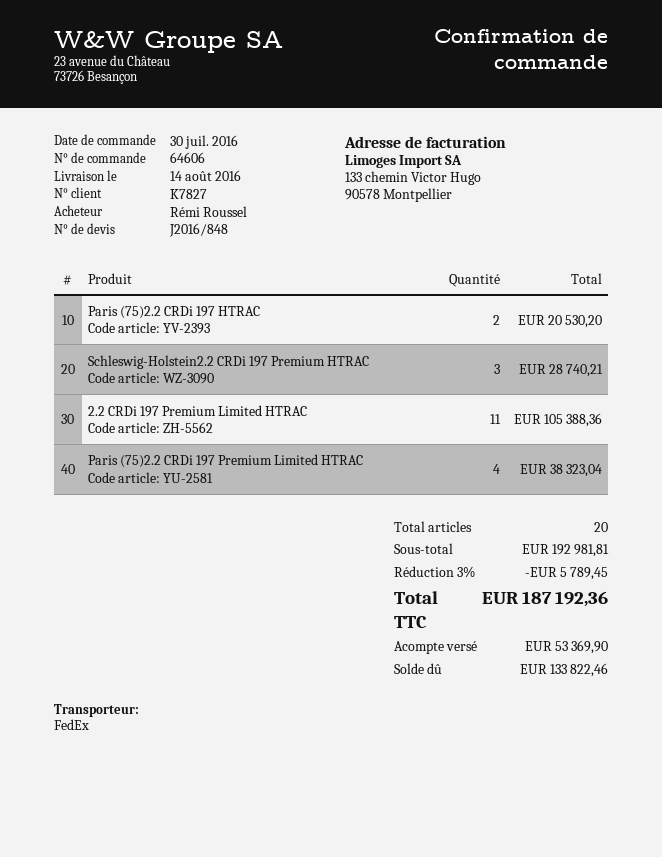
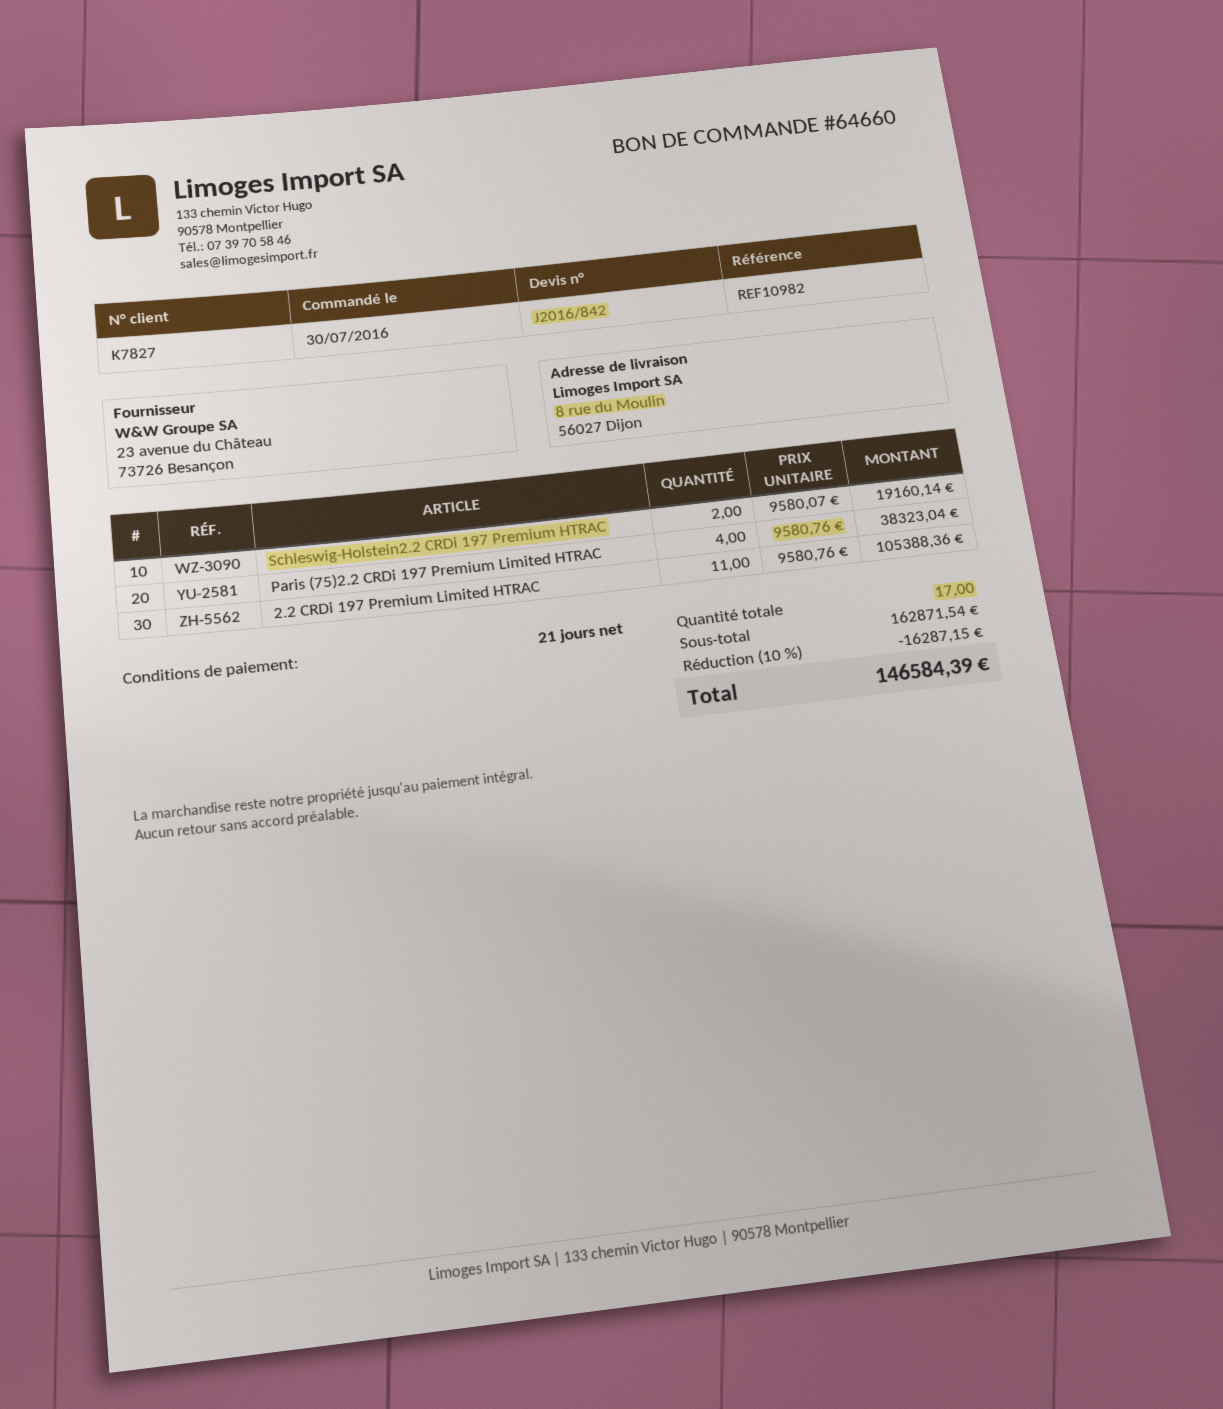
quote number: J2016/848 -> J2016/842
order number: 64606 -> 64660
Paris (75)2.2 CRDi 197 HTRAC: 2 for 20530.20 -> none
Schleswig-Holstein2.2 CRDi 197 Premium HTRAC: 3 for 28740.21 -> 2 for 19160.14
total quantity: 20 -> 17
subtotal: 192981.81 -> 162871.54
discount: 3% = 5789.45 -> 10% = 16287.15
total: 187192.36 -> 146584.39

